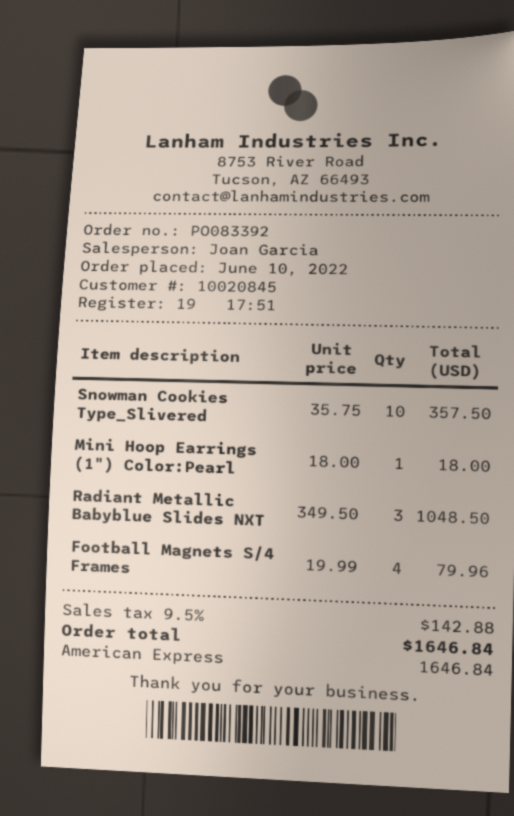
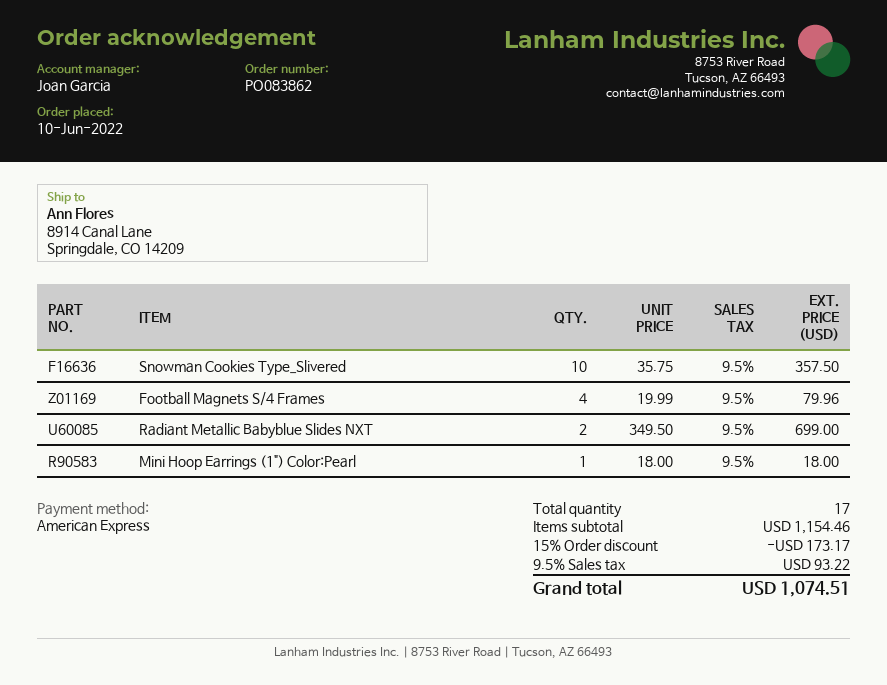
order number: PO083392 -> PO083862
Radiant Metallic Babyblue Slides NXT: 3 x 349.50 = 1048.50 -> 2 x 349.50 = 699.00
discount: none -> 15% = 173.17
tax: 9.5% = 142.88 -> 9.5% = 93.22
total: 1646.84 -> 1074.51

